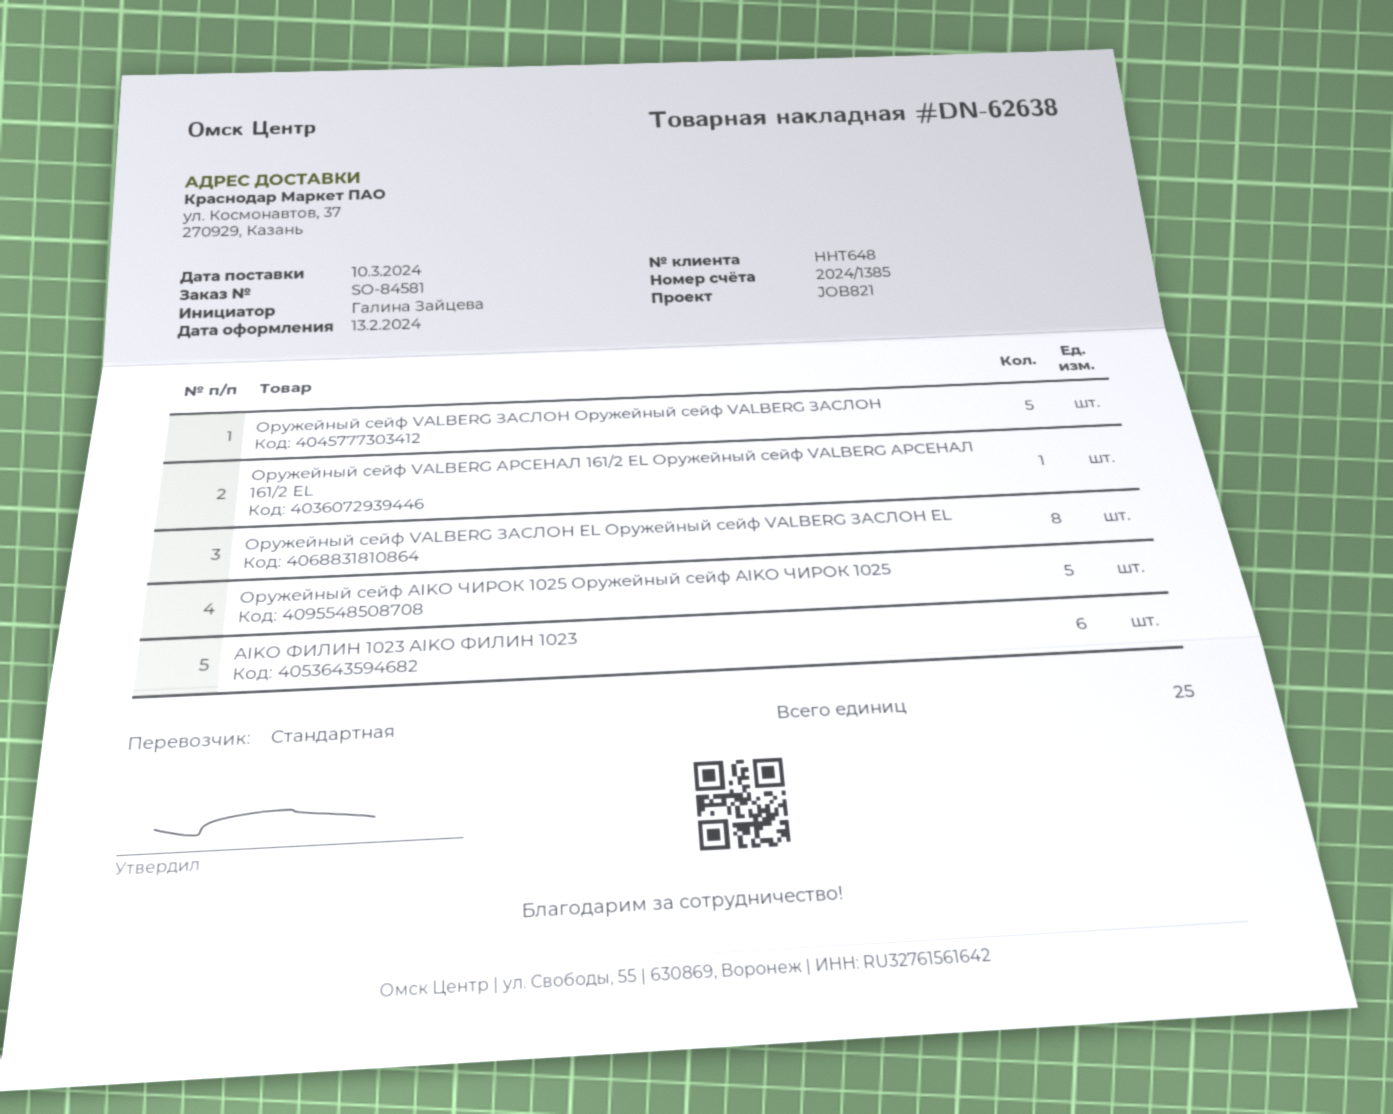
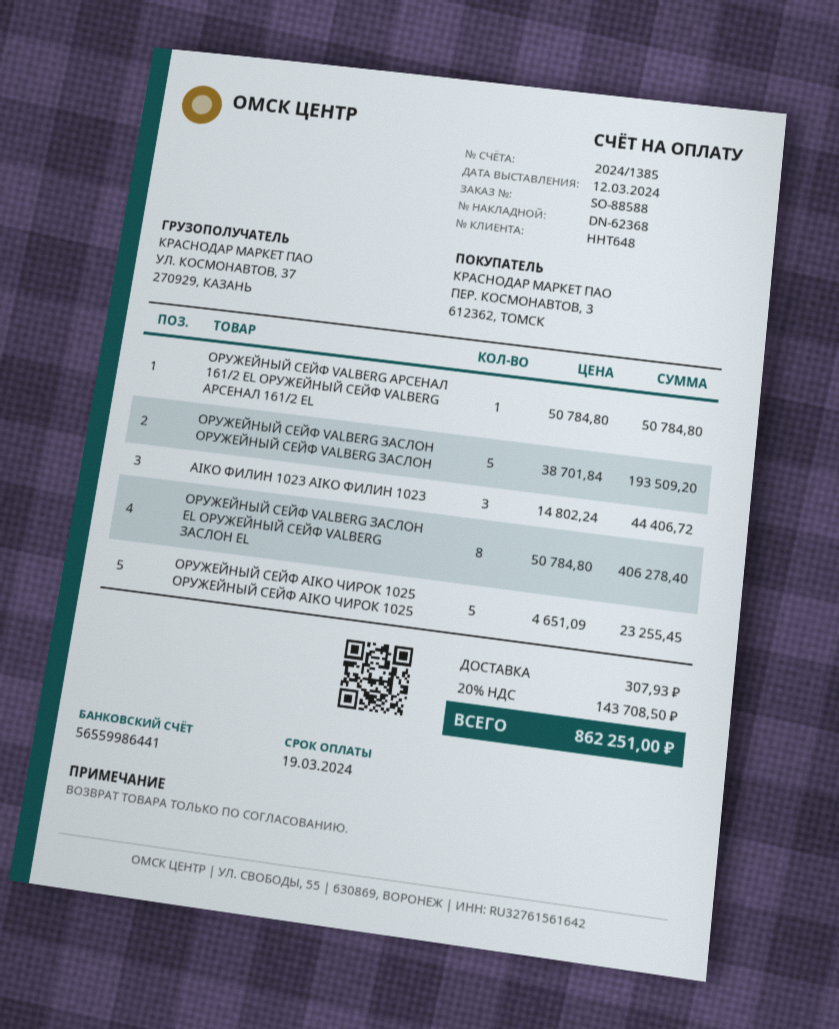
order number: SO-84581 -> SO-88588
delivery note number: DN-62638 -> DN-62368
AIKO ФИЛИН 1023 AIKO ФИЛИН 1023: 6 -> 3

